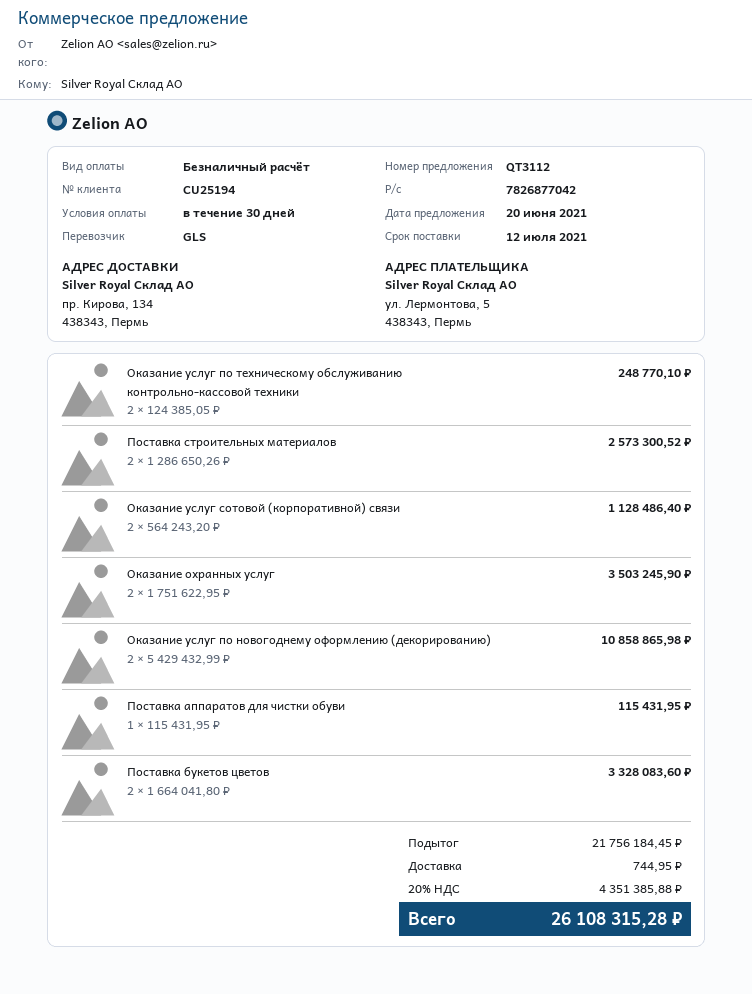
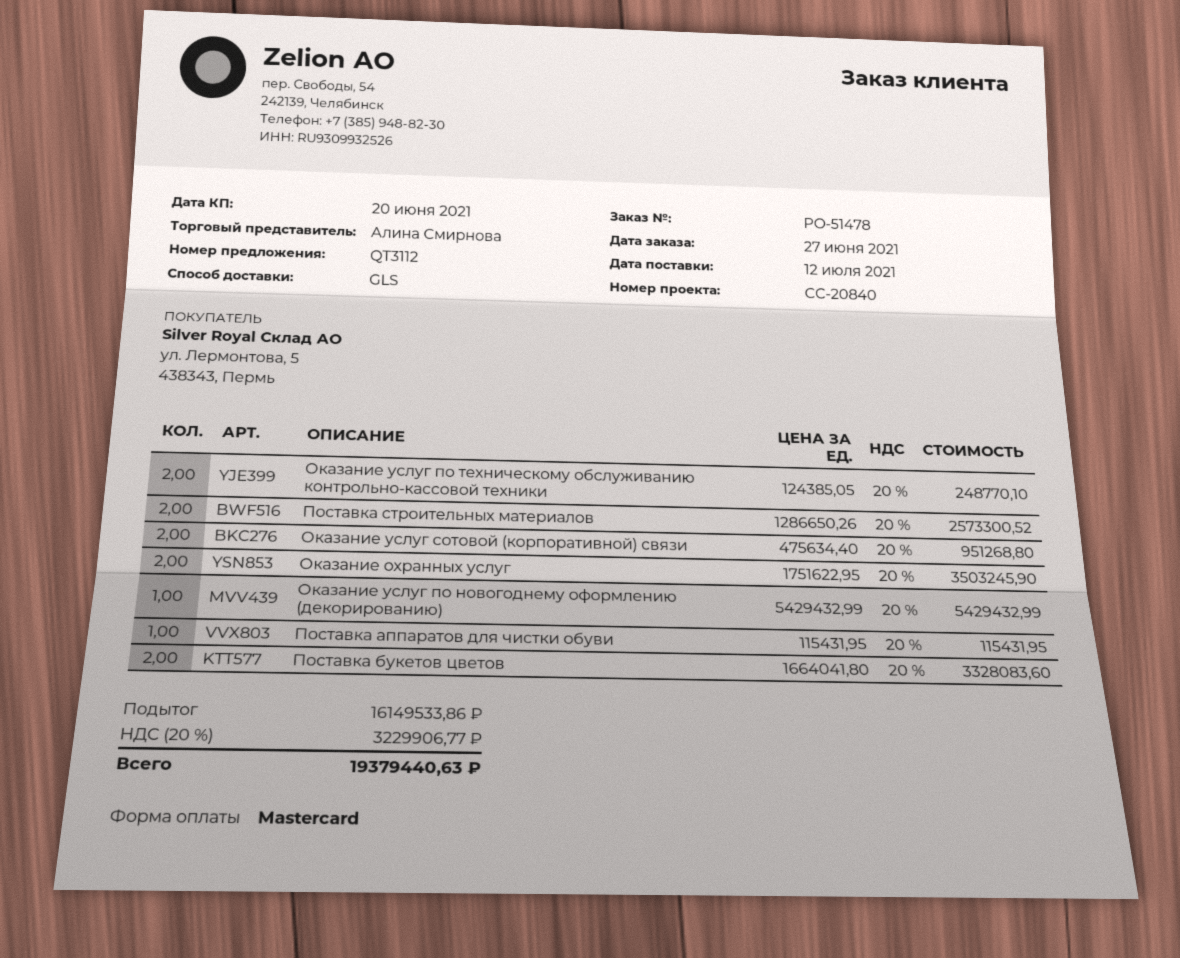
payment method: bank transfer -> Mastercard
Оказание услуг сотовой (корпоративной) связи: 2 x 564243.20 = 1128486.40 -> 2 x 475634.40 = 951268.80
Оказание услуг по новогоднему оформлению (декорированию): 2 x 5429432.99 = 10858865.98 -> 1 x 5429432.99 = 5429432.99
subtotal: 21756184.45 -> 16149533.86
shipping: 744.95 -> none
tax: 20% = 4351385.88 -> 20% = 3229906.77
total: 26108315.28 -> 19379440.63

